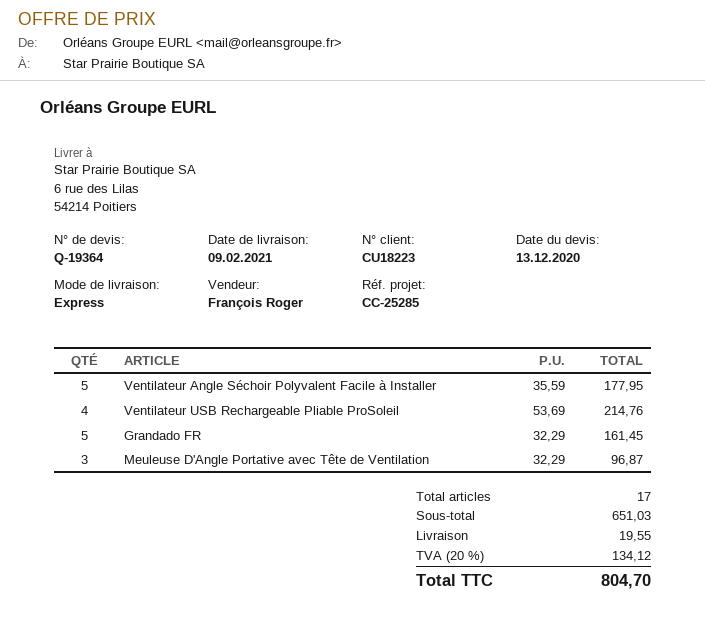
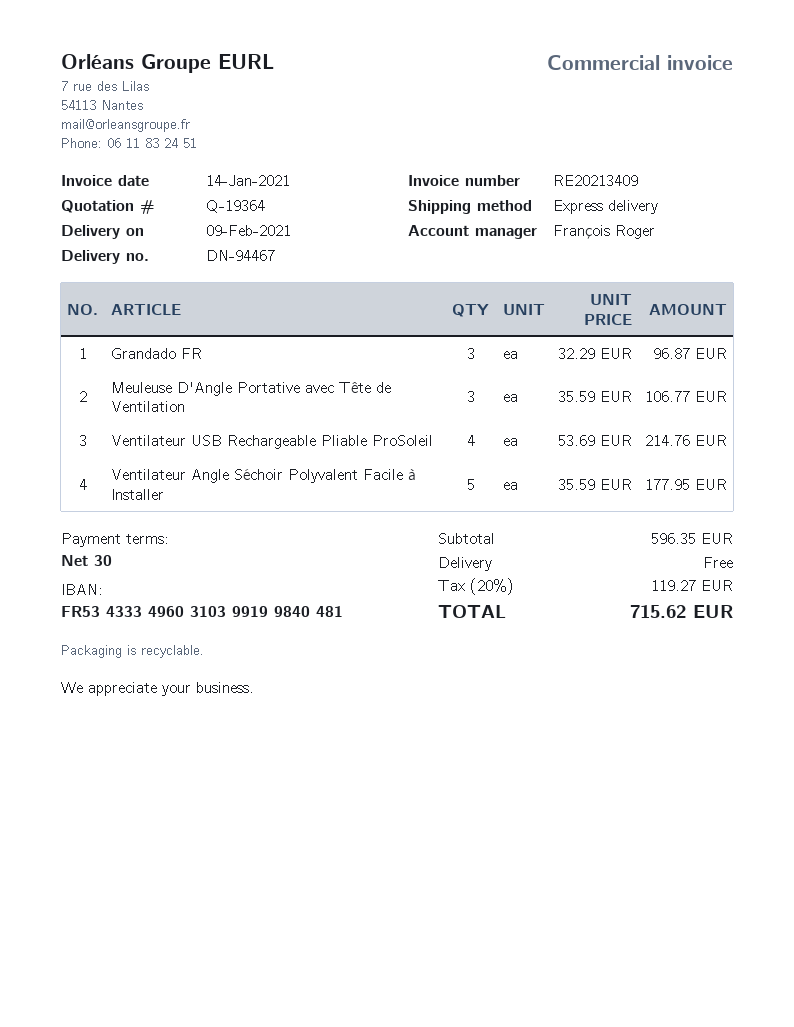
Grandado FR: 5 x 32.29 = 161.45 -> 3 x 32.29 = 96.87
Meuleuse D'Angle Portative avec Tête de Ventilation: 3 x 32.29 = 96.87 -> 3 x 35.59 = 106.77
subtotal: 651.03 -> 596.35
shipping: 19.55 -> 0.00
tax: 20% = 134.12 -> 20% = 119.27
total: 804.70 -> 715.62

